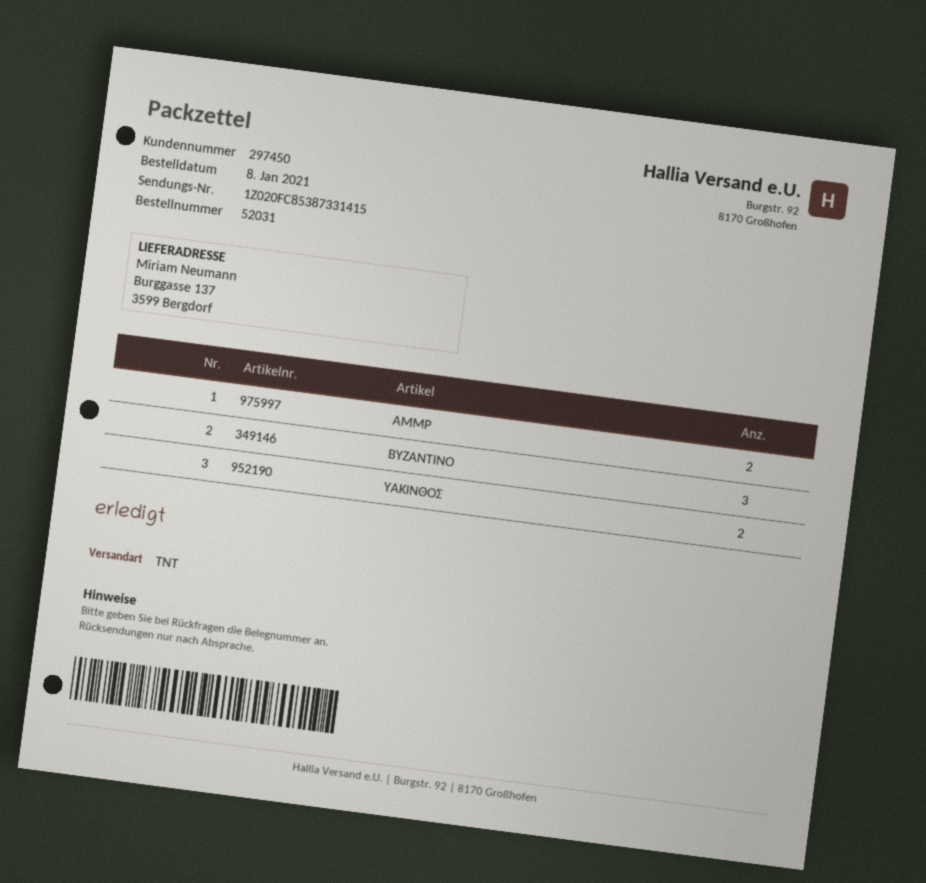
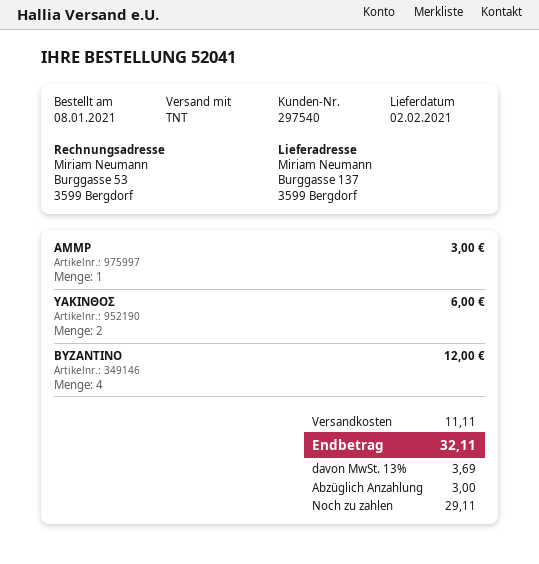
order number: 52031 -> 52041
customer number: 297450 -> 297540
ΑΜΜΡ: 2 -> 1
ΒΥΖΑΝΤΙΝΟ: 3 -> 4

